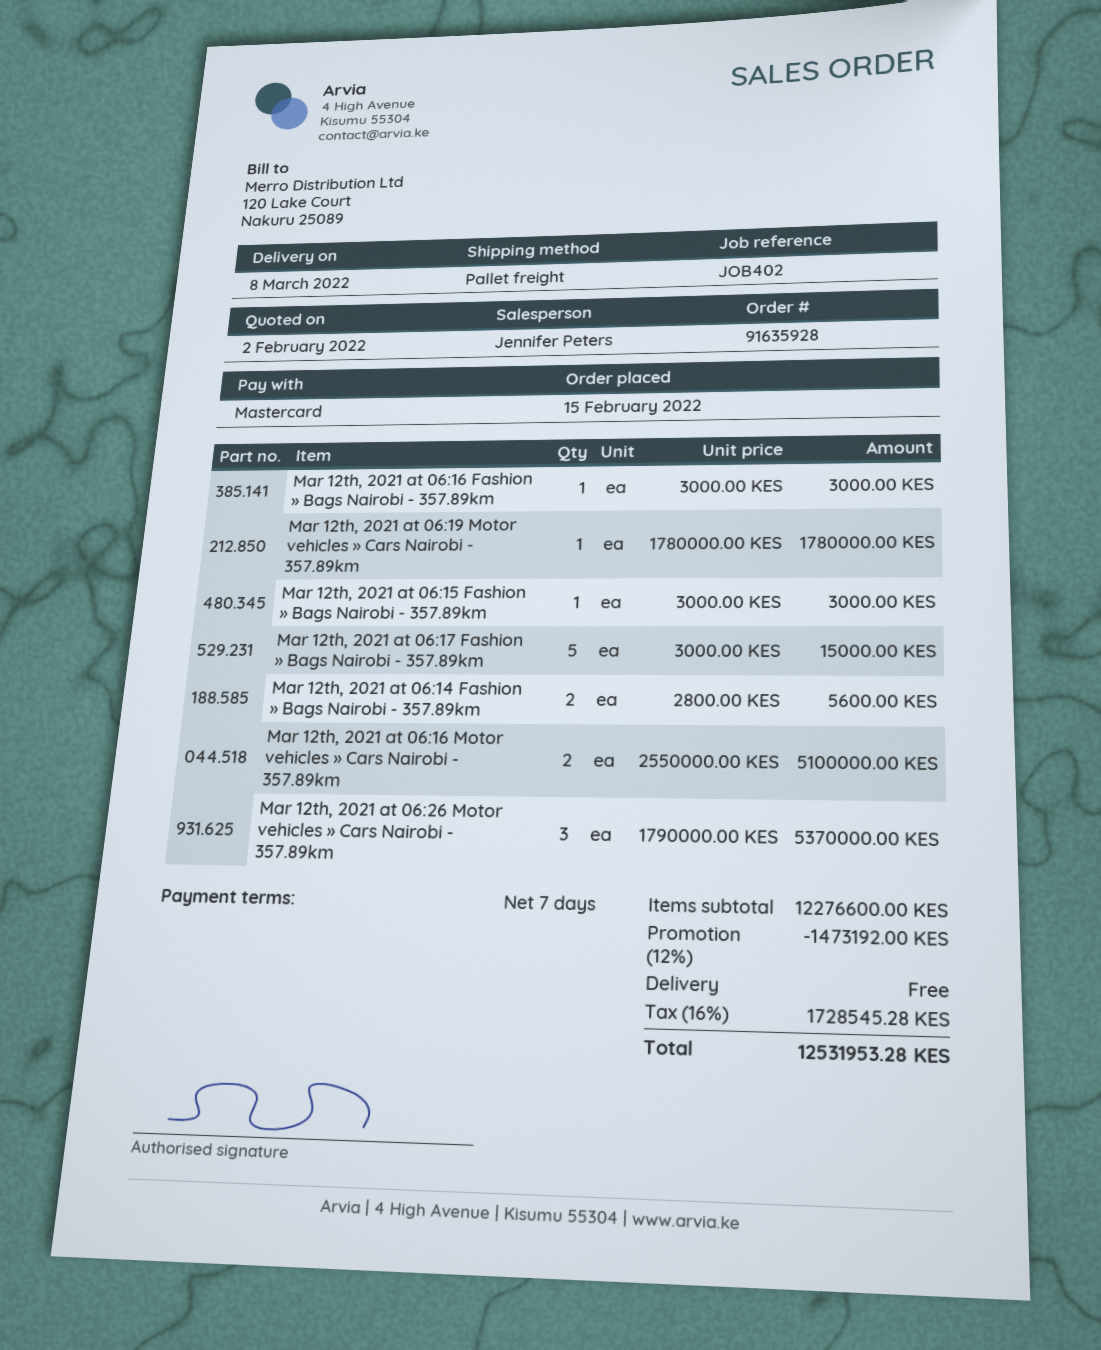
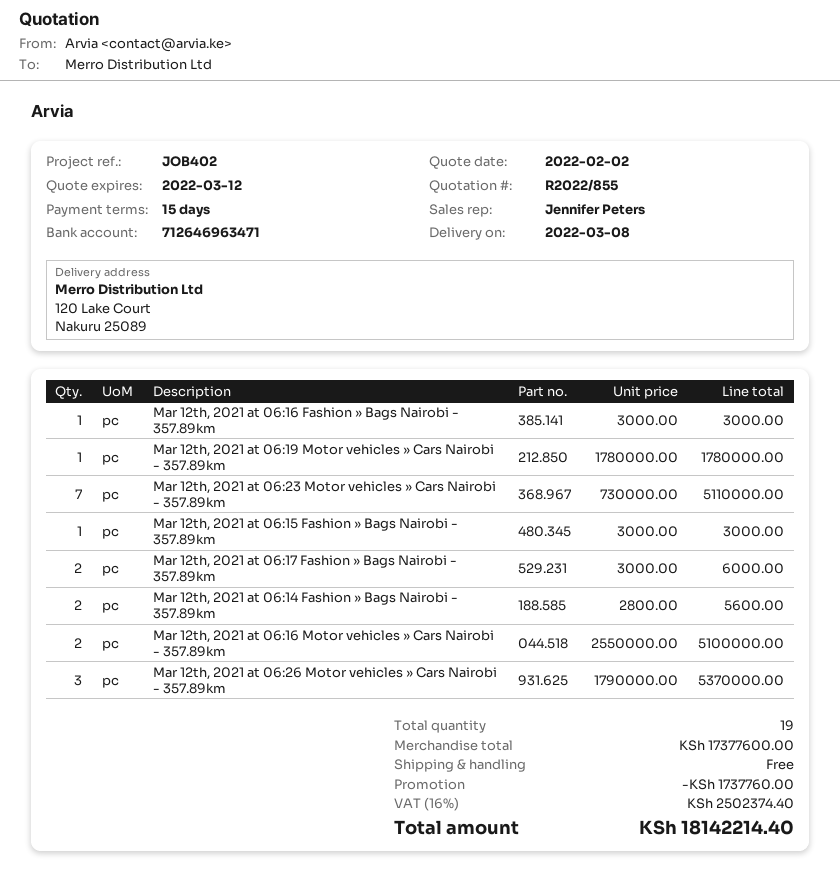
payment terms: 7 days -> 15 days
Mar 12th, 2021 at 06:17 Fashion » Bags Nairobi - 357.89km: 5 x 3000.00 = 15000.00 -> 2 x 3000.00 = 6000.00
Mar 12th, 2021 at 06:23 Motor vehicles » Cars Nairobi - 357.89km: none -> 7 x 730000.00 = 5110000.00
subtotal: 12276600.00 -> 17377600.00
discount: 1473192.00 -> 1737760.00
tax: 16% = 1728545.28 -> 16% = 2502374.40
total: 12531953.28 -> 18142214.40

